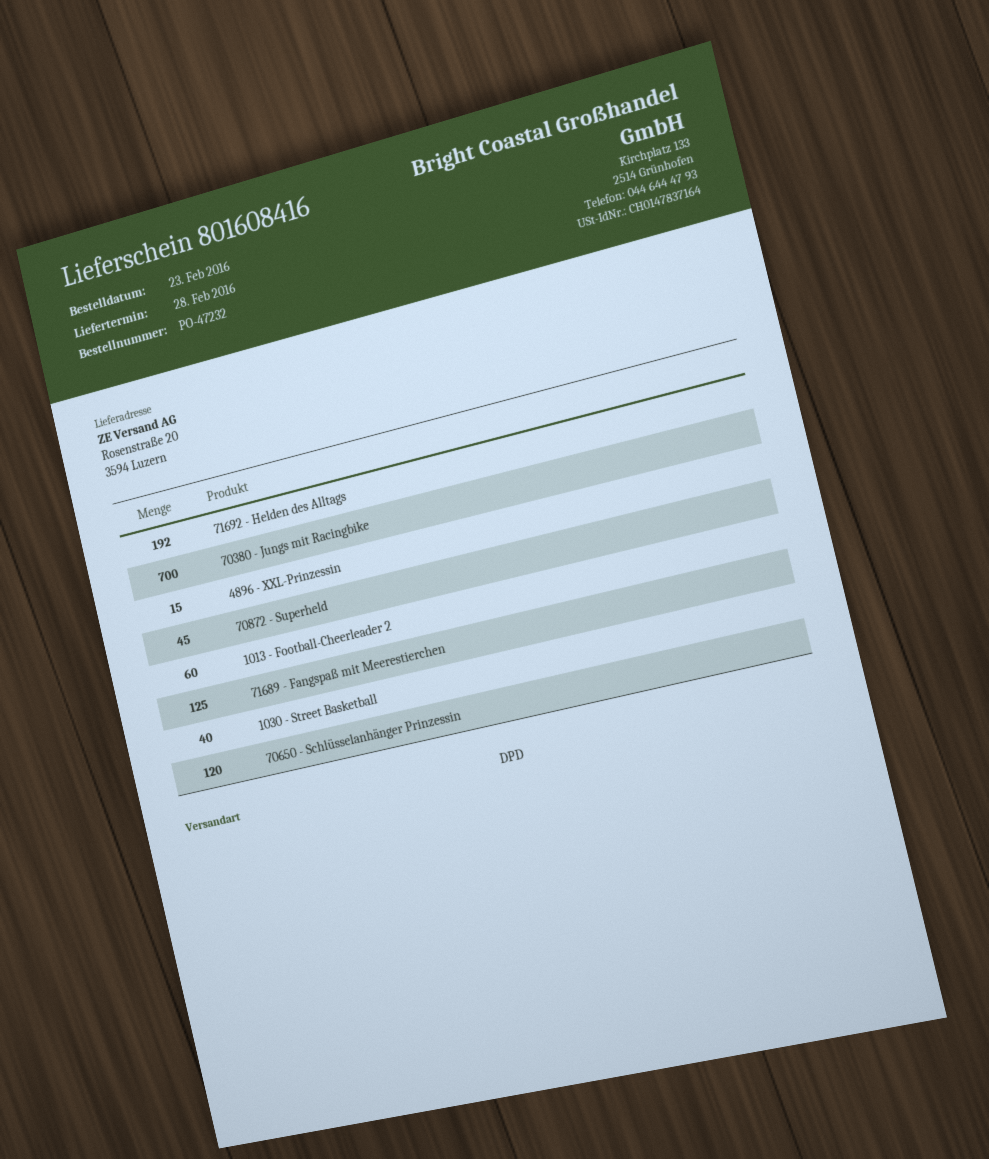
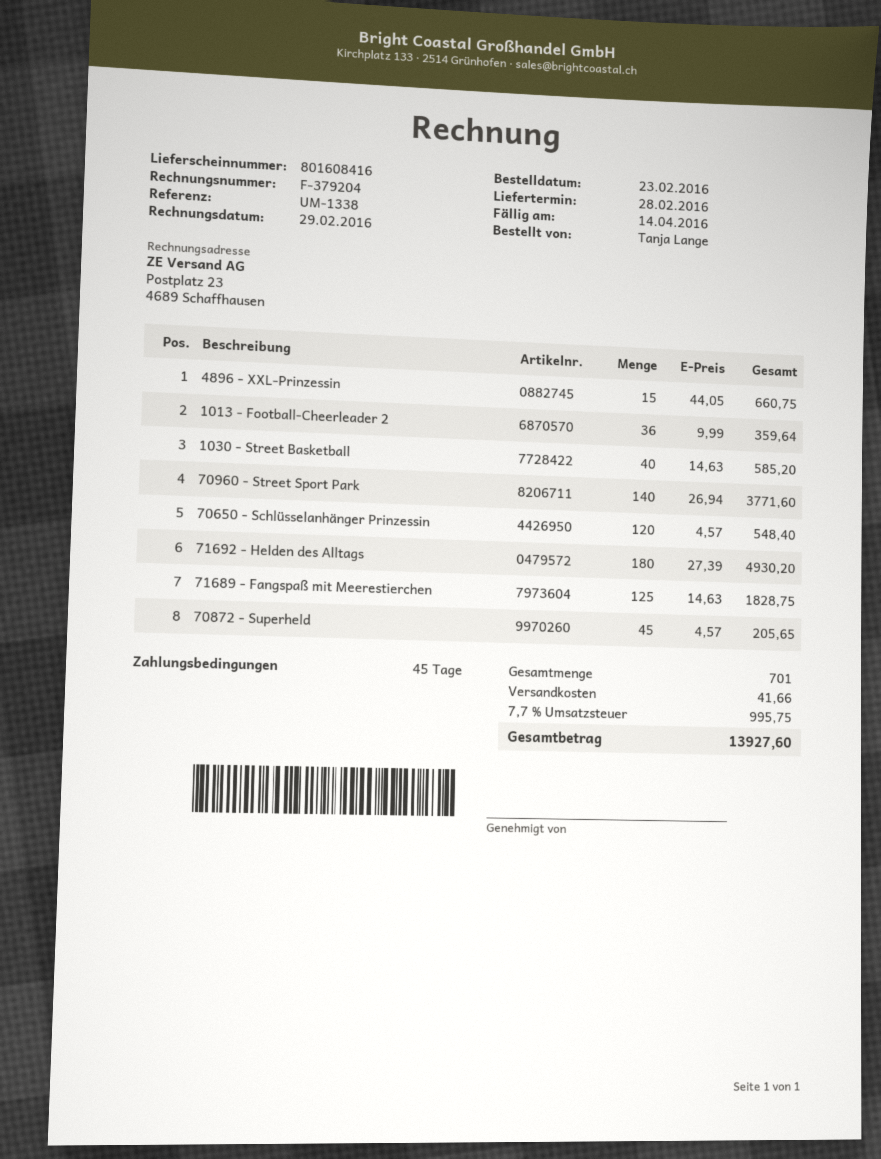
71692 - Helden des Alltags: 192 -> 180
70380 - Jungs mit Racingbike: 700 -> none
1013 - Football-Cheerleader 2: 60 -> 36
70960 - Street Sport Park: none -> 140

